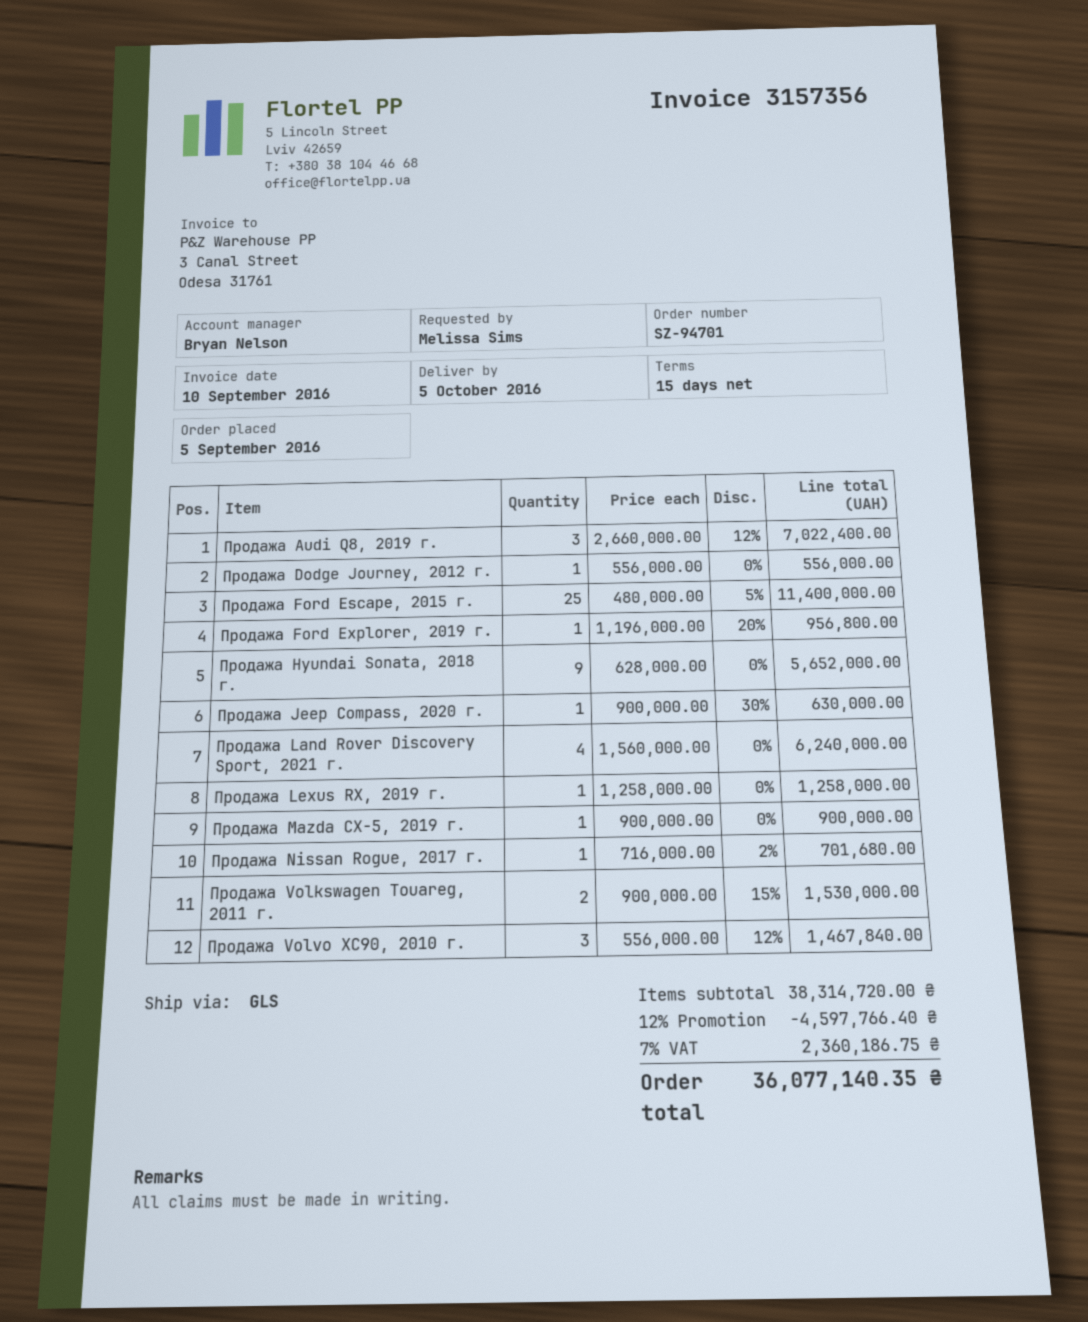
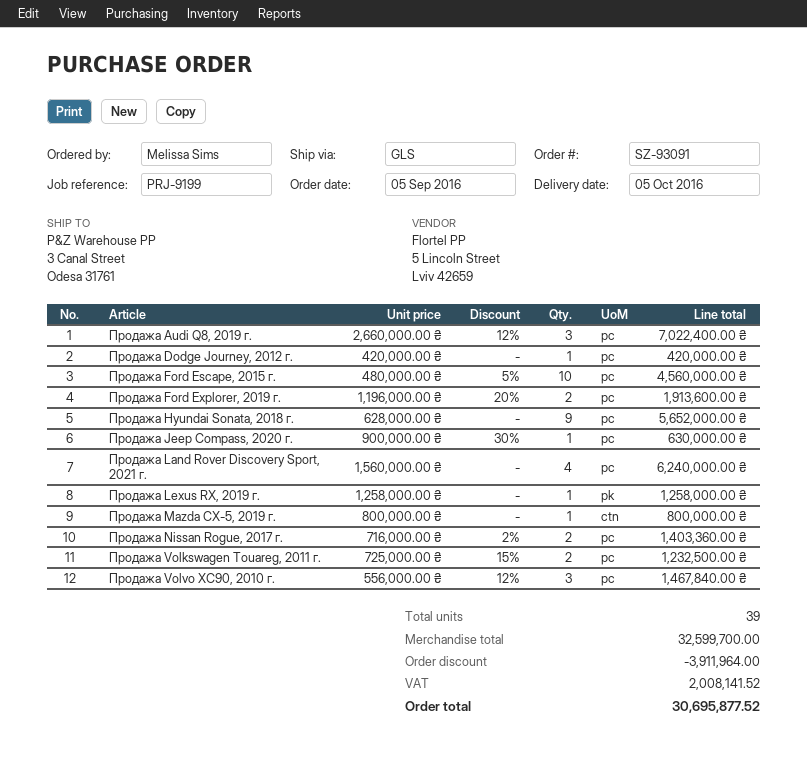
order number: SZ-94701 -> SZ-93091
Продажа Dodge Journey, 2012 г.: 1 x 556000.00 = 556000.00 -> 1 x 420000.00 = 420000.00
Продажа Ford Escape, 2015 г.: 25 x 480000.00 - 5% = 11400000.00 -> 10 x 480000.00 - 5% = 4560000.00
Продажа Ford Explorer, 2019 г.: 1 x 1196000.00 - 20% = 956800.00 -> 2 x 1196000.00 - 20% = 1913600.00
Продажа Mazda CX-5, 2019 г.: 1 x 900000.00 = 900000.00 -> 1 x 800000.00 = 800000.00
Продажа Nissan Rogue, 2017 г.: 1 x 716000.00 - 2% = 701680.00 -> 2 x 716000.00 - 2% = 1403360.00
Продажа Volkswagen Touareg, 2011 г.: 2 x 900000.00 - 15% = 1530000.00 -> 2 x 725000.00 - 15% = 1232500.00
subtotal: 38314720.00 -> 32599700.00
discount: 4597766.40 -> 3911964.00
tax: 2360186.75 -> 2008141.52
total: 36077140.35 -> 30695877.52

